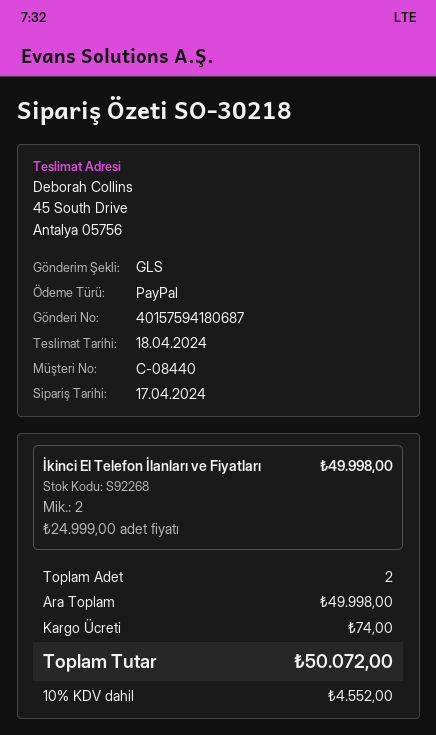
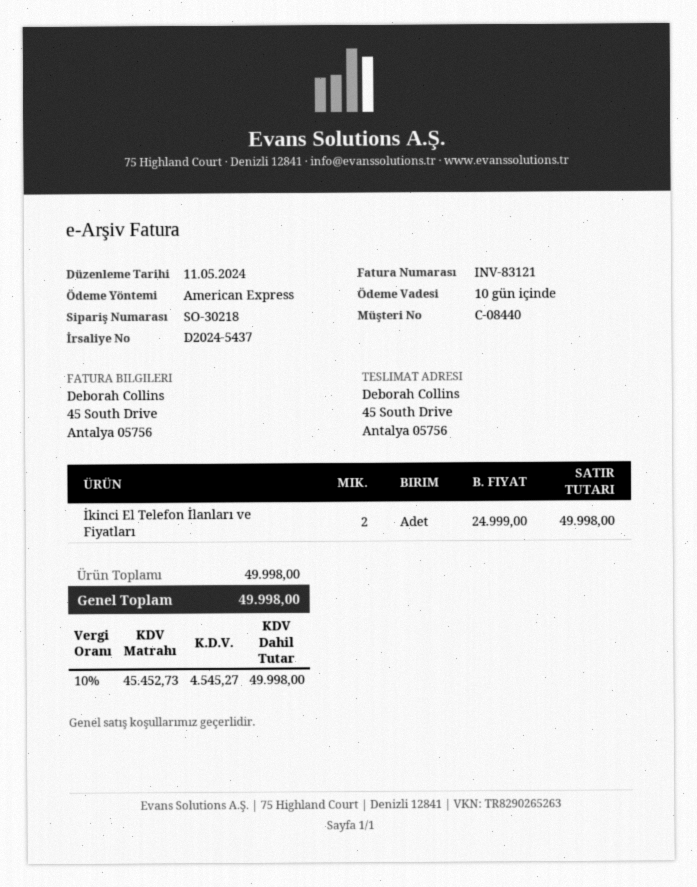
payment method: PayPal -> American Express
shipping: 74.00 -> none
tax: 10% = 4552.00 -> 10% = 4545.27
total: 50072.00 -> 49998.00

